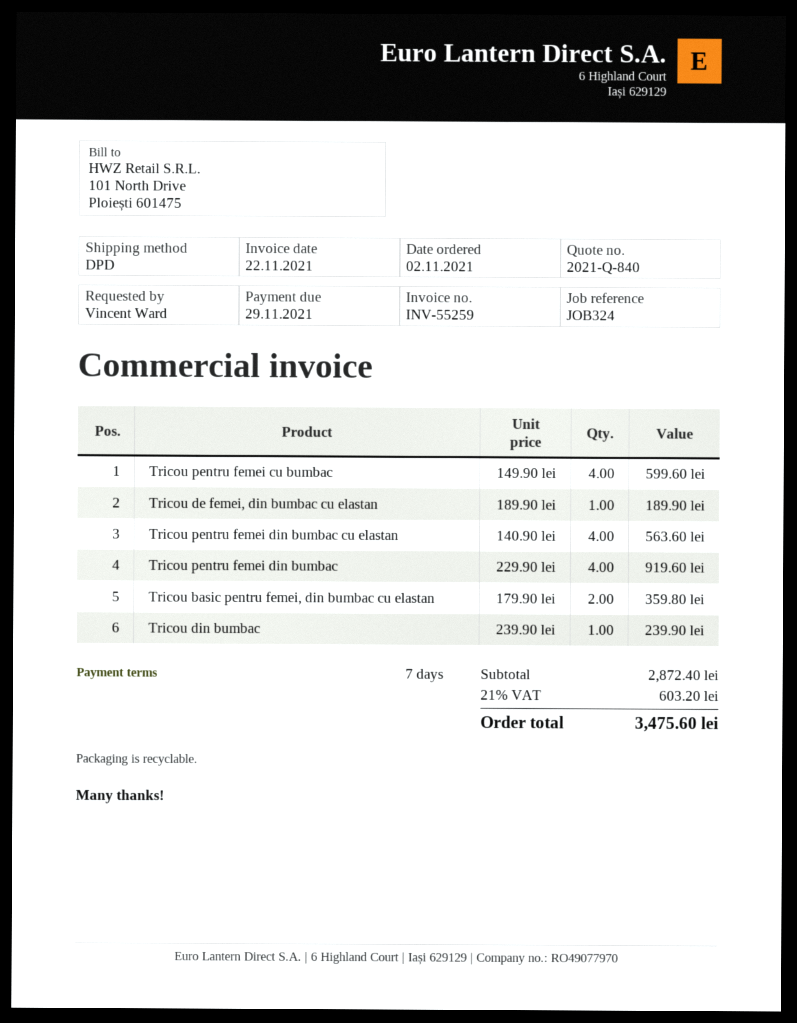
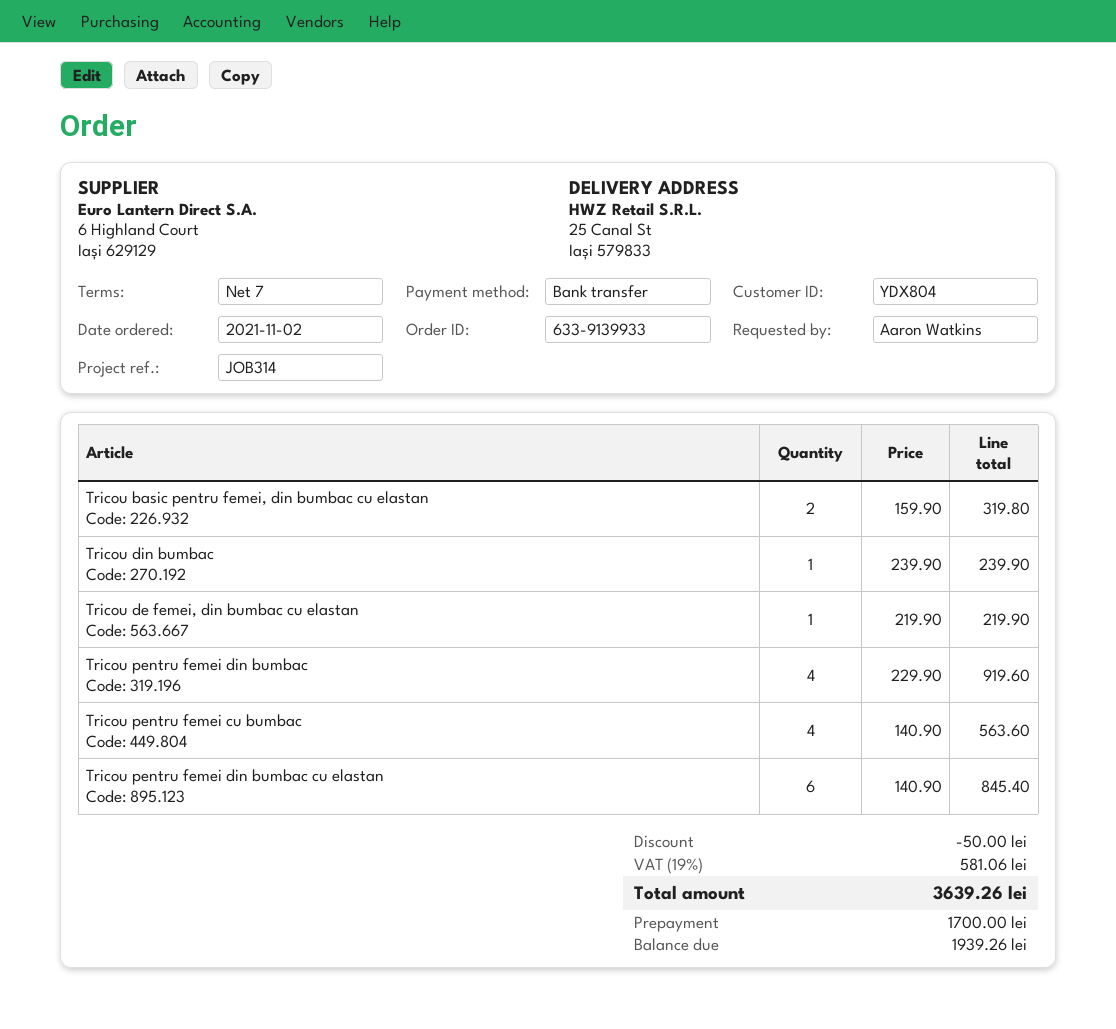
reference: JOB324 -> JOB314
ordered by: Vincent Ward -> Aaron Watkins
Tricou pentru femei cu bumbac: 4 x 149.90 = 599.60 -> 4 x 140.90 = 563.60
Tricou de femei, din bumbac cu elastan: 1 x 189.90 = 189.90 -> 1 x 219.90 = 219.90
Tricou pentru femei din bumbac cu elastan: 4 x 140.90 = 563.60 -> 6 x 140.90 = 845.40
Tricou basic pentru femei, din bumbac cu elastan: 2 x 179.90 = 359.80 -> 2 x 159.90 = 319.80
discount: none -> 50.00
tax: 21% = 603.20 -> 19% = 581.06
total: 3475.60 -> 3639.26

